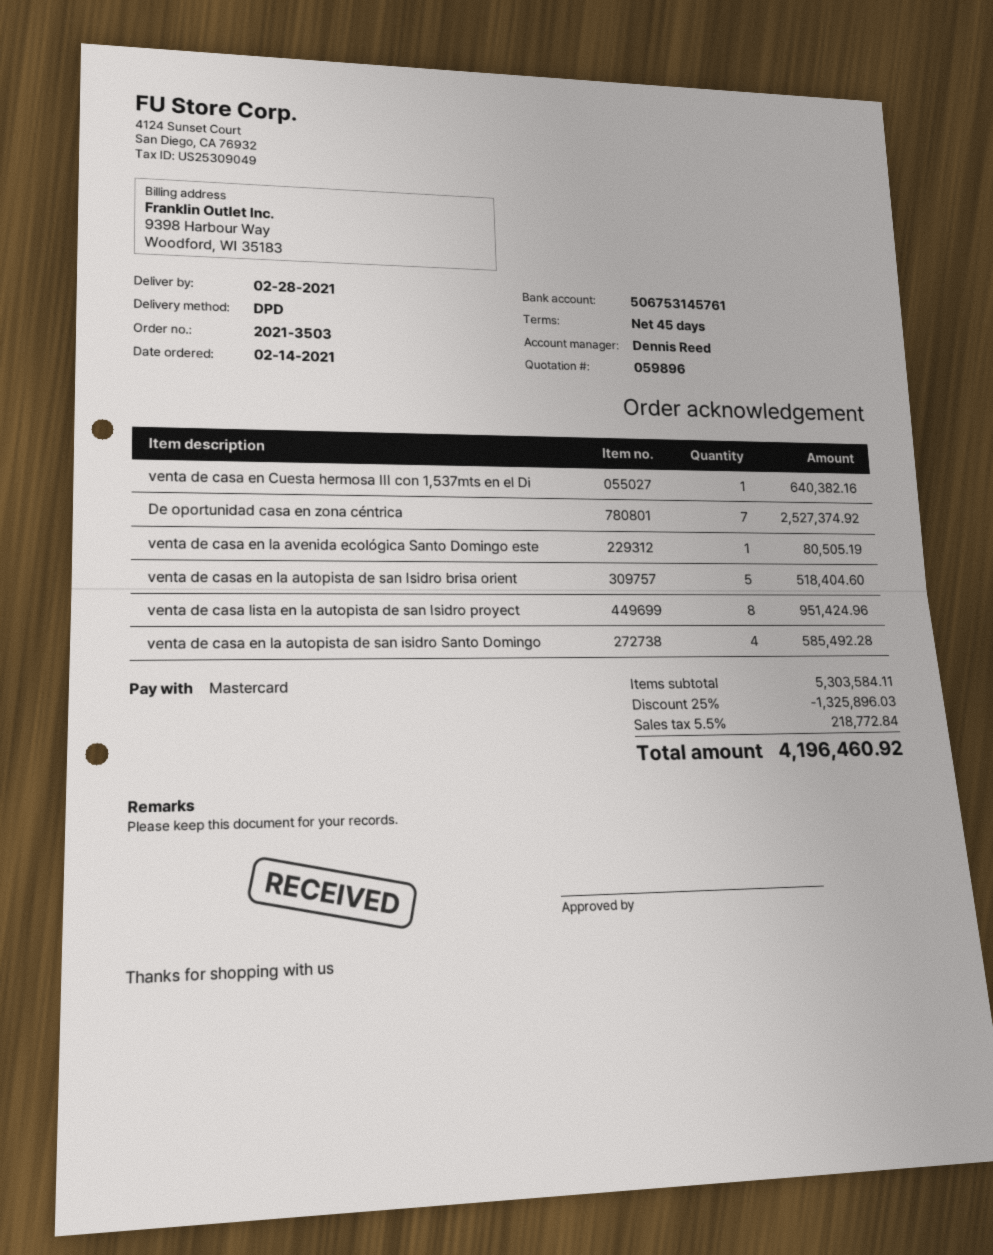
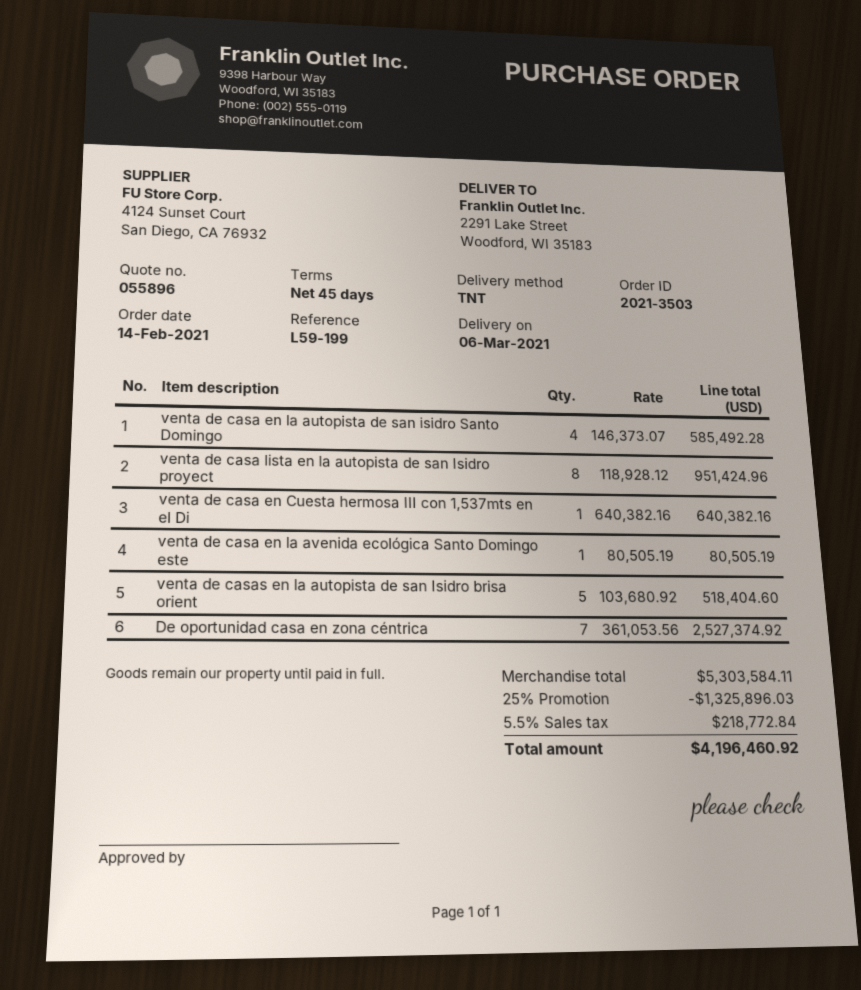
quote number: 059896 -> 055896
delivery date: 2021-02-28 -> 2021-03-06
shipping method: DPD -> TNT

